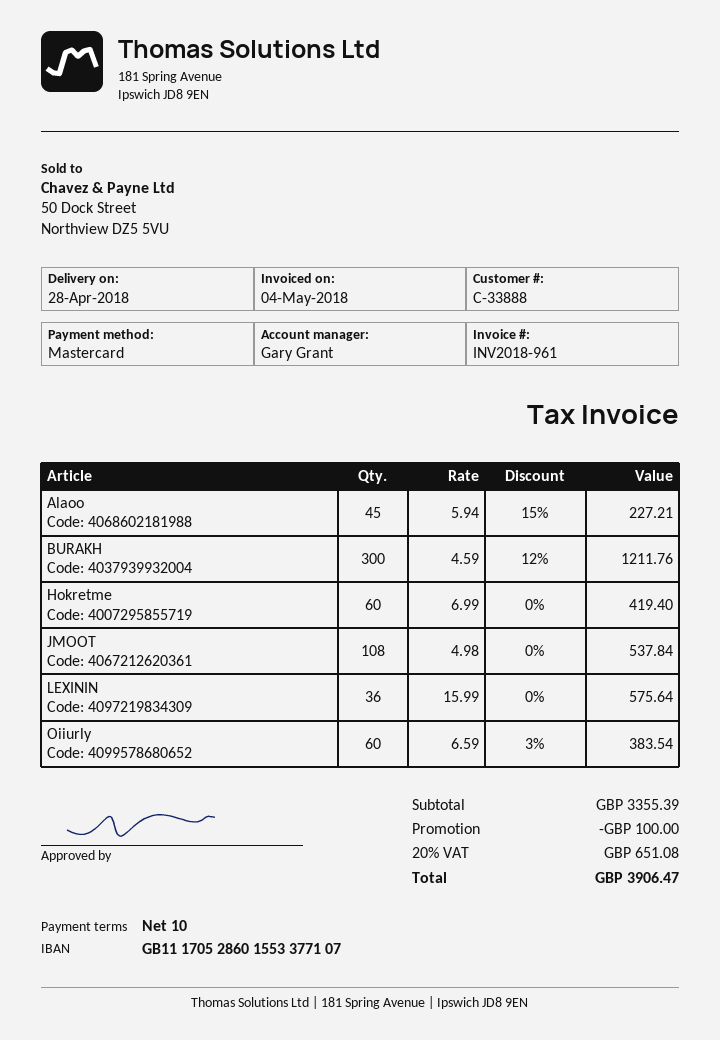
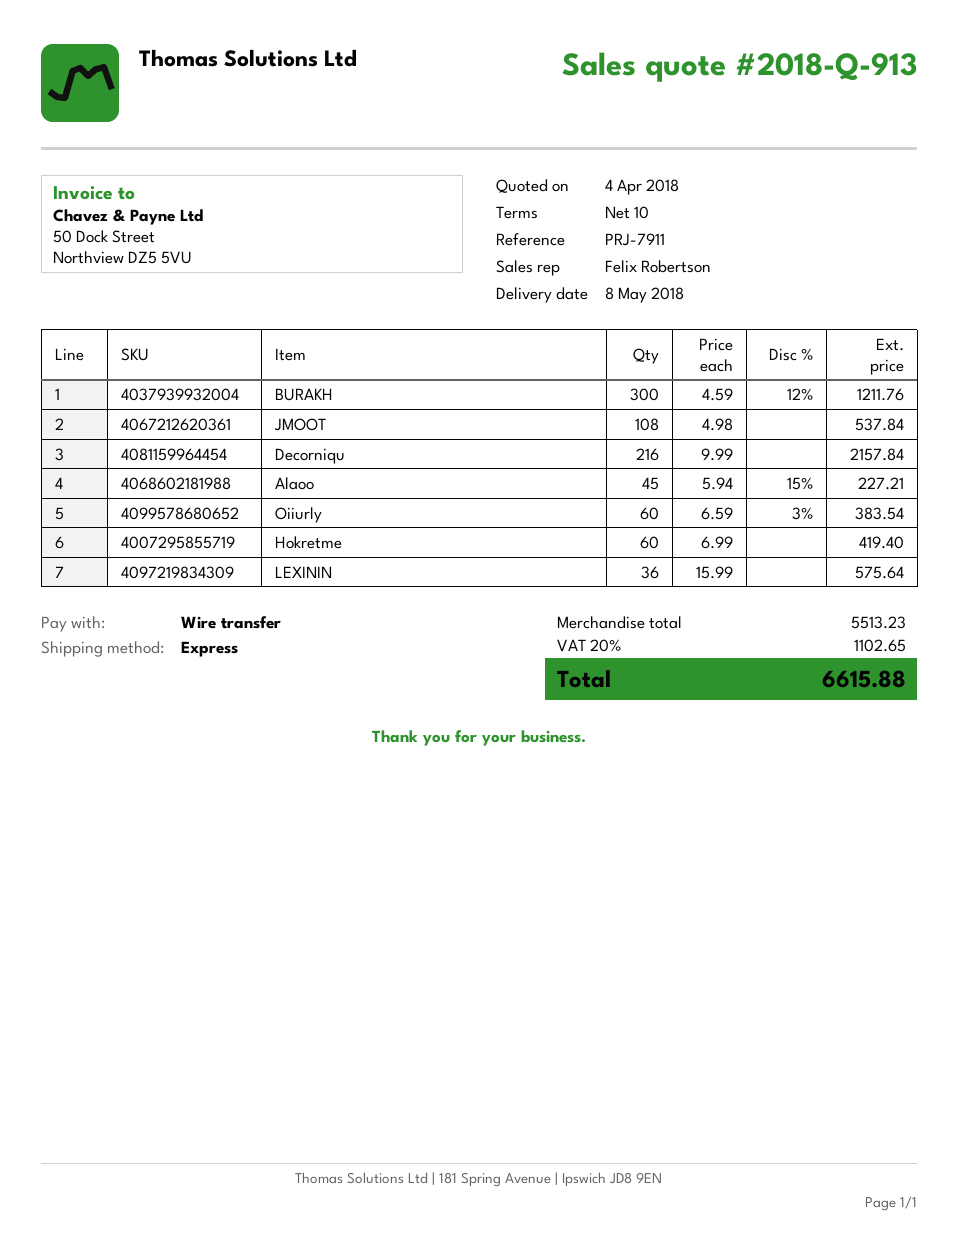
delivery date: 2018-04-28 -> 2018-05-08
sales rep: Gary Grant -> Felix Robertson
payment method: Mastercard -> bank transfer
Decorniqu: none -> 216 x 9.99 = 2157.84
subtotal: 3355.39 -> 5513.23
discount: 100.00 -> none
tax: 20% = 651.08 -> 20% = 1102.65
total: 3906.47 -> 6615.88

